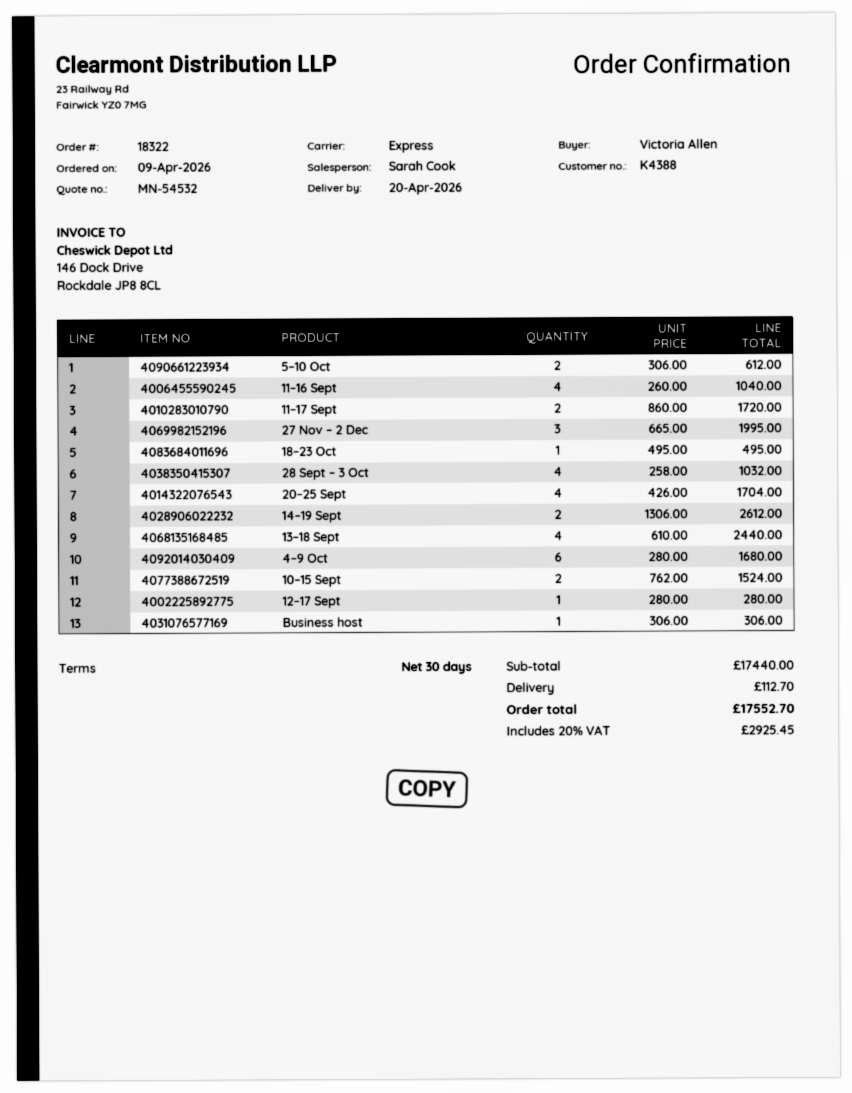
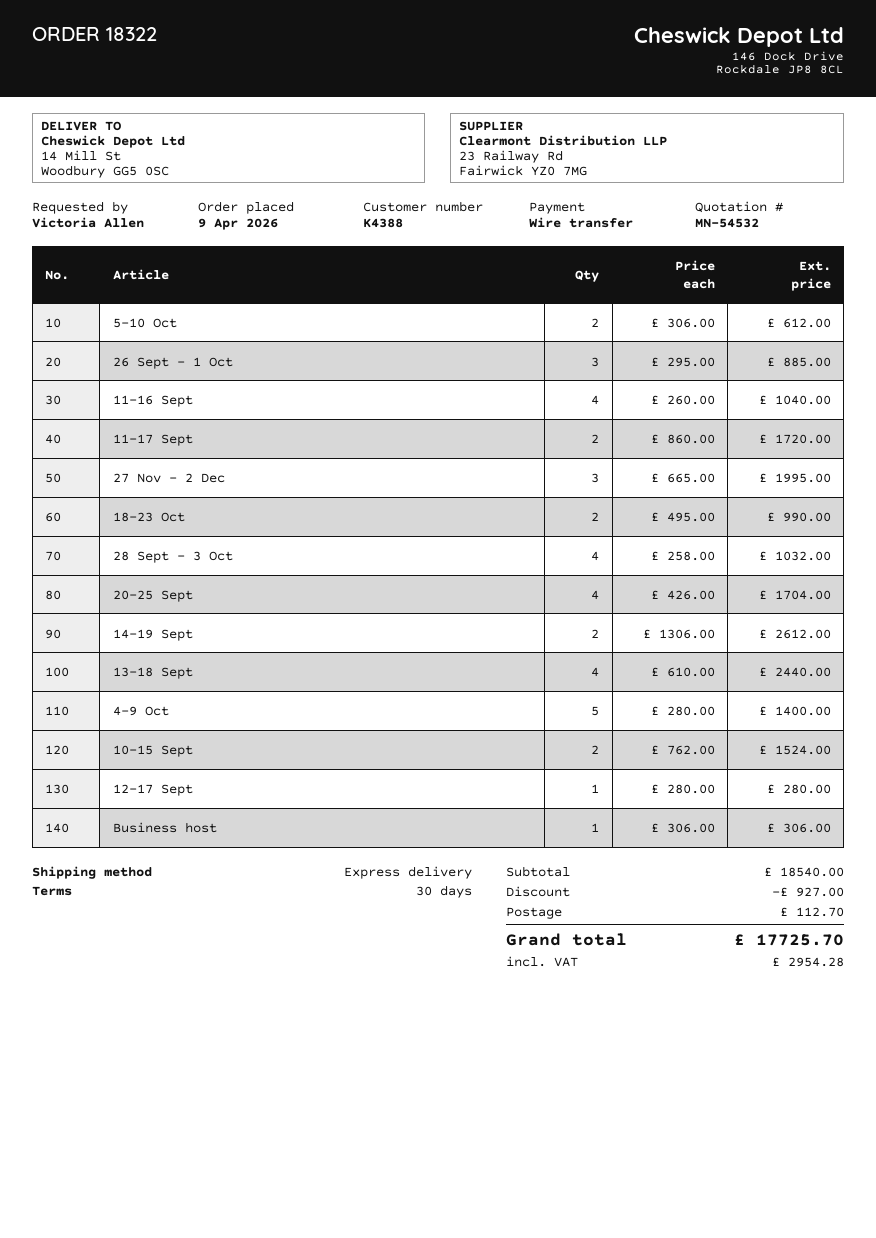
18–23 Oct: 1 x 495.00 = 495.00 -> 2 x 495.00 = 990.00
4–9 Oct: 6 x 280.00 = 1680.00 -> 5 x 280.00 = 1400.00
26 Sept – 1 Oct: none -> 3 x 295.00 = 885.00
subtotal: 17440.00 -> 18540.00
discount: none -> 927.00
tax: 2925.45 -> 2954.28
total: 17552.70 -> 17725.70

